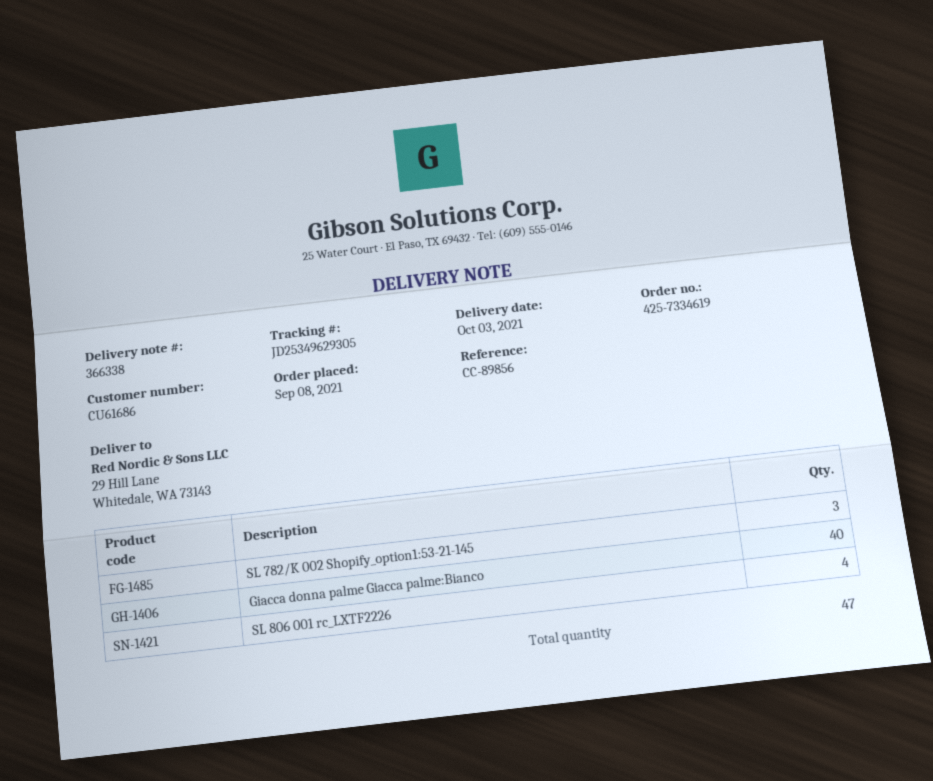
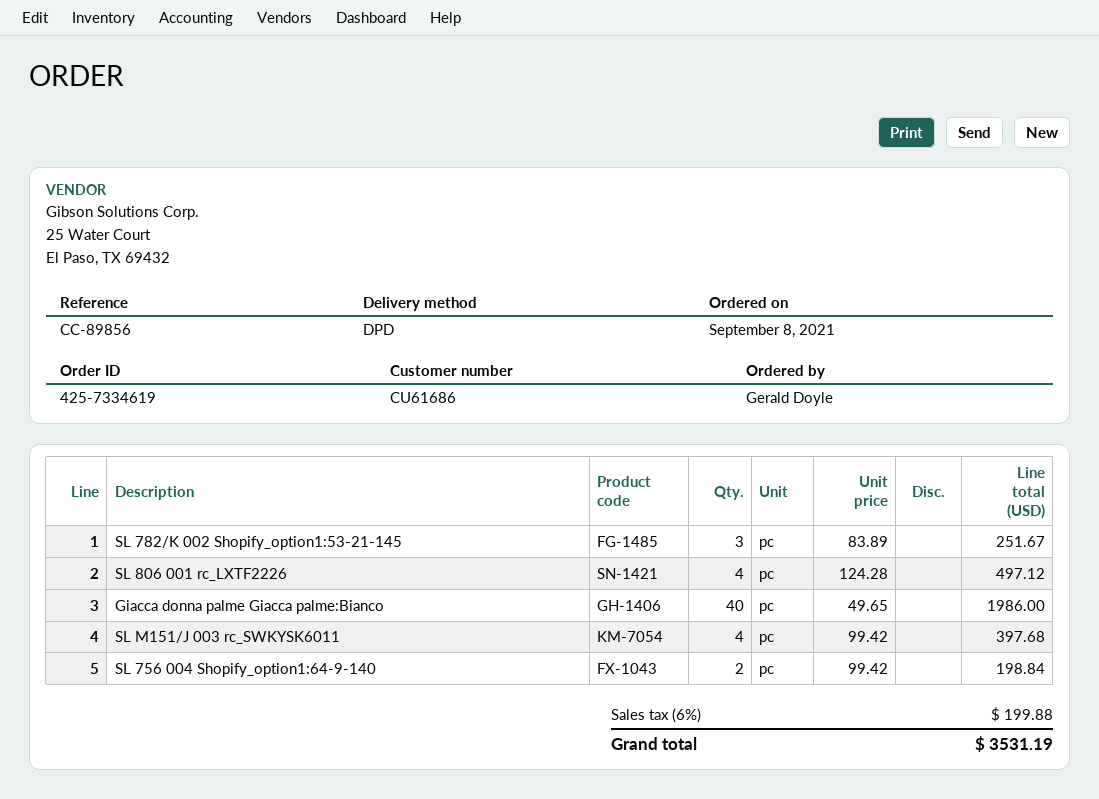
SL M151/J 003 rc_SWKYSK6011: none -> 4
SL 756 004 Shopify_option1:64-9-140: none -> 2

